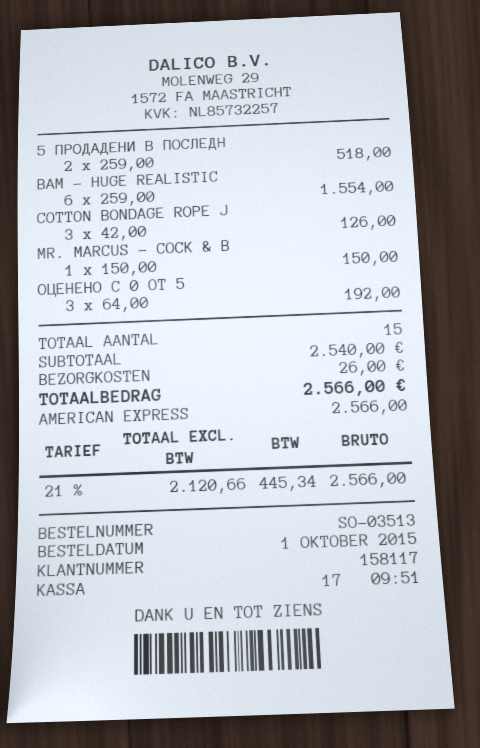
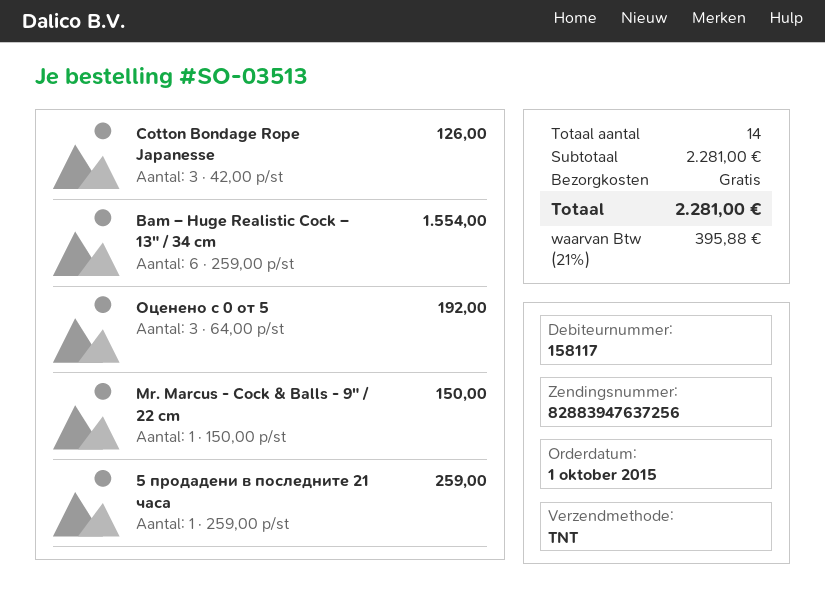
5 ПРОДАДЕНИ В ПОСЛЕДН: 2 x 259.00 = 518.00 -> 1 x 259.00 = 259.00
total quantity: 15 -> 14
subtotal: 2540.00 -> 2281.00
shipping: 26.00 -> 0.00
tax: 21% = 445.34 -> 21% = 395.88
total: 2566.00 -> 2281.00

